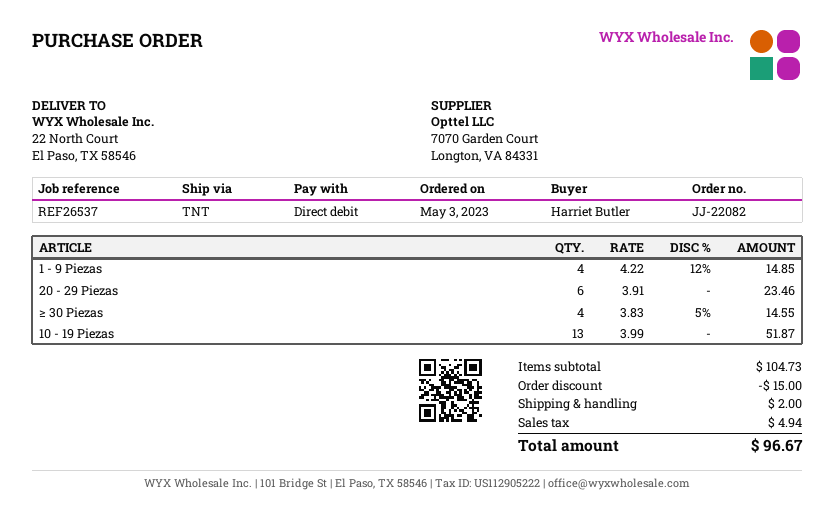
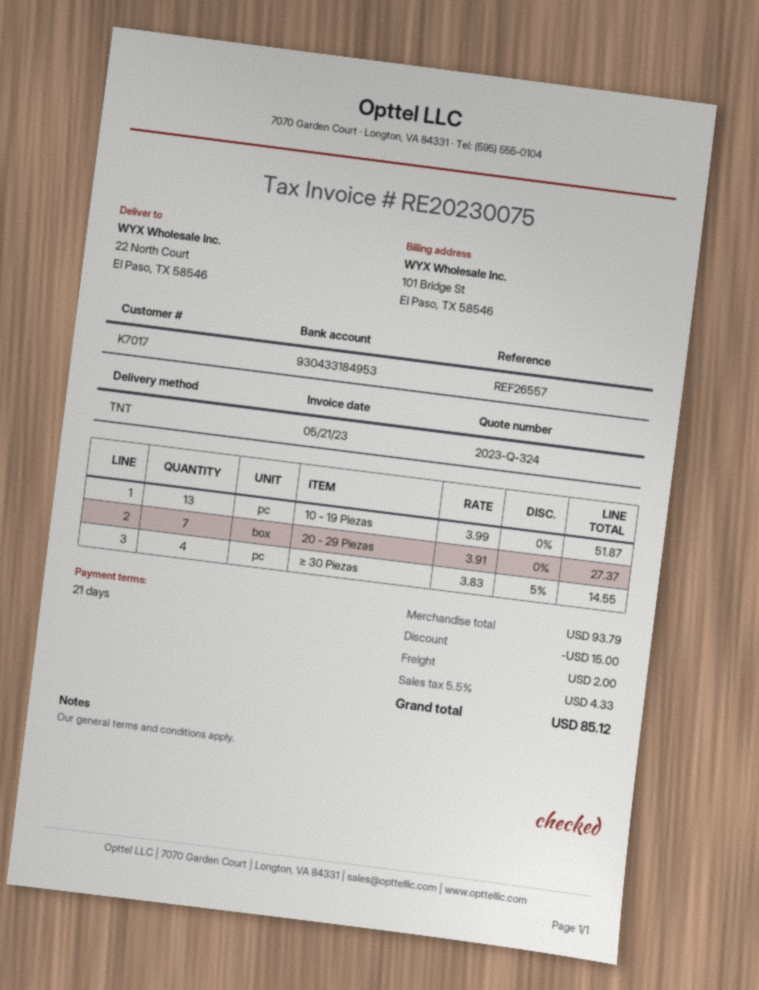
reference: REF26537 -> REF26557
1 - 9 Piezas: 4 x 4.22 - 12% = 14.85 -> none
20 - 29 Piezas: 6 x 3.91 = 23.46 -> 7 x 3.91 = 27.37
subtotal: 104.73 -> 93.79
tax: 4.94 -> 4.33
total: 96.67 -> 85.12

